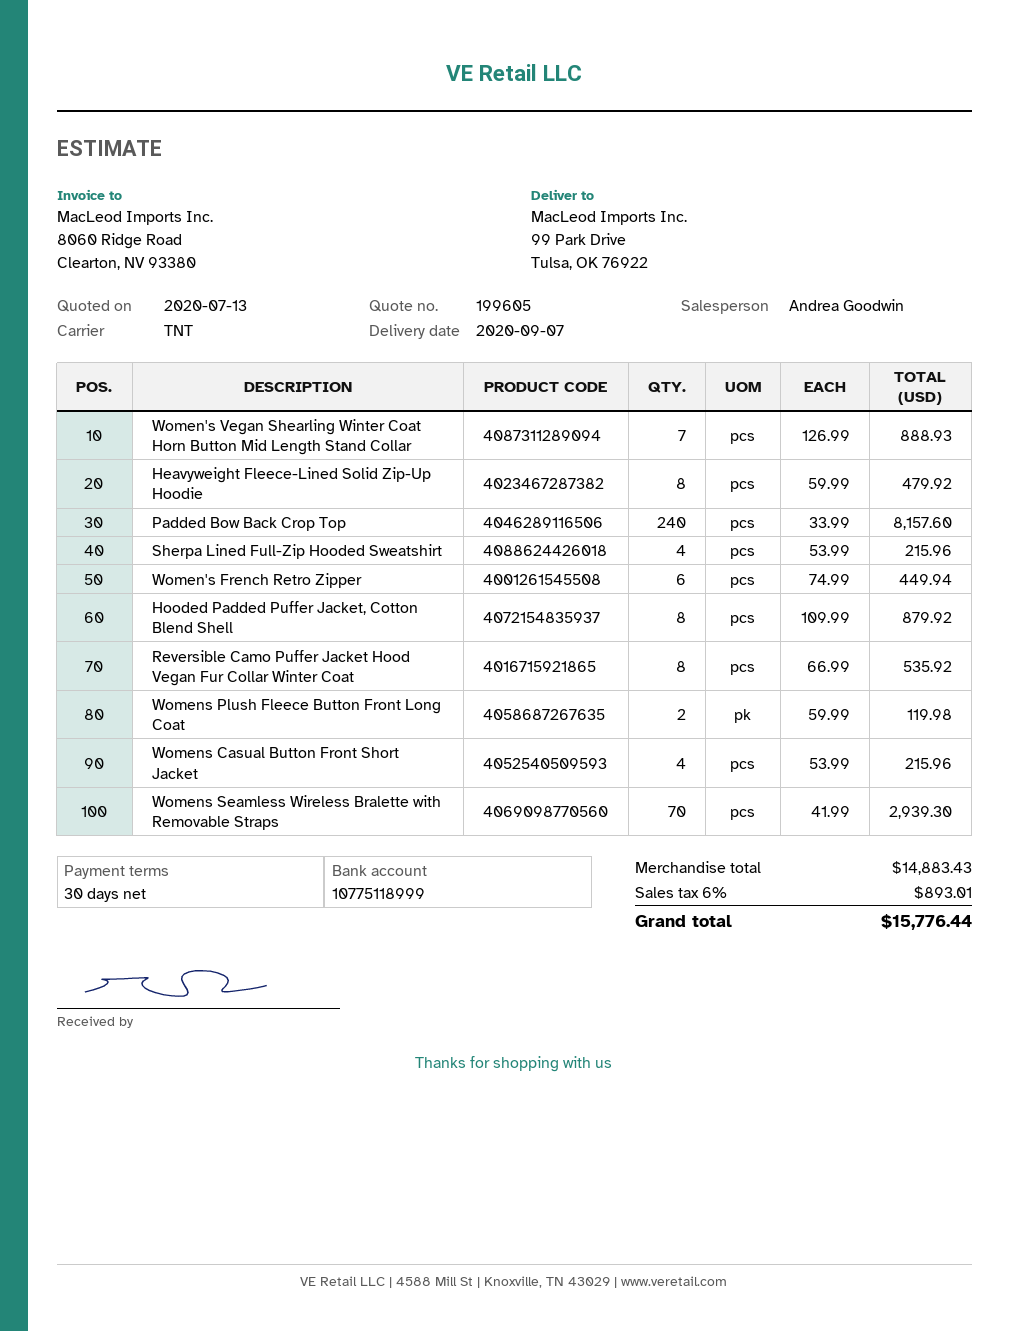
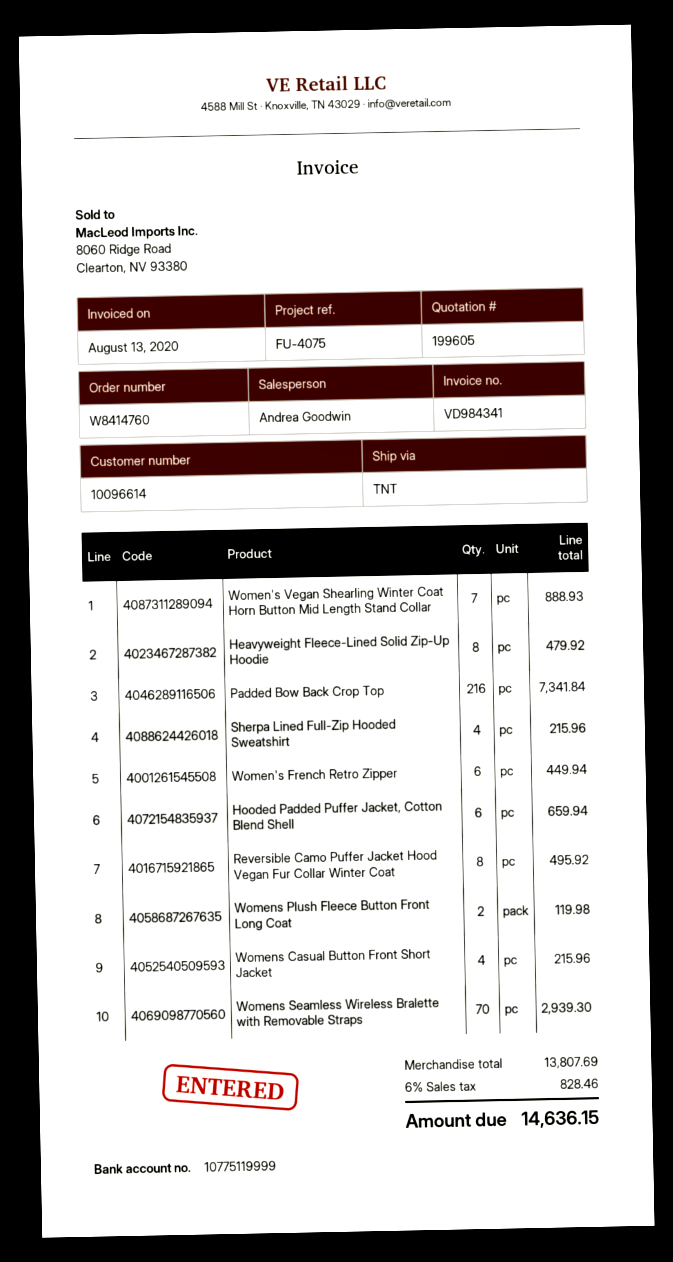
bank account: 10775118999 -> 10775119999
Padded Bow Back Crop Top: 240 for 8157.60 -> 216 for 7341.84
Hooded Padded Puffer Jacket, Cotton Blend Shell: 8 for 879.92 -> 6 for 659.94
Reversible Camo Puffer Jacket Hood Vegan Fur Collar Winter Coat: 8 for 535.92 -> 8 for 495.92
subtotal: 14883.43 -> 13807.69
tax: 6% = 893.01 -> 6% = 828.46
total: 15776.44 -> 14636.15

